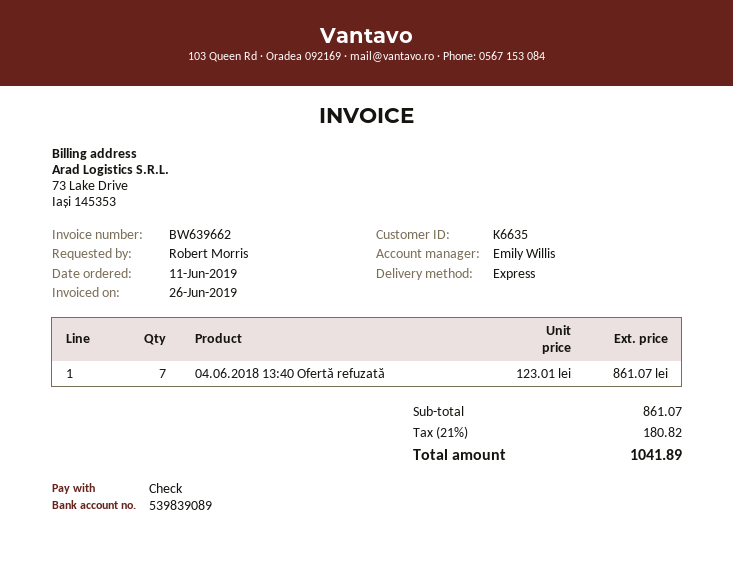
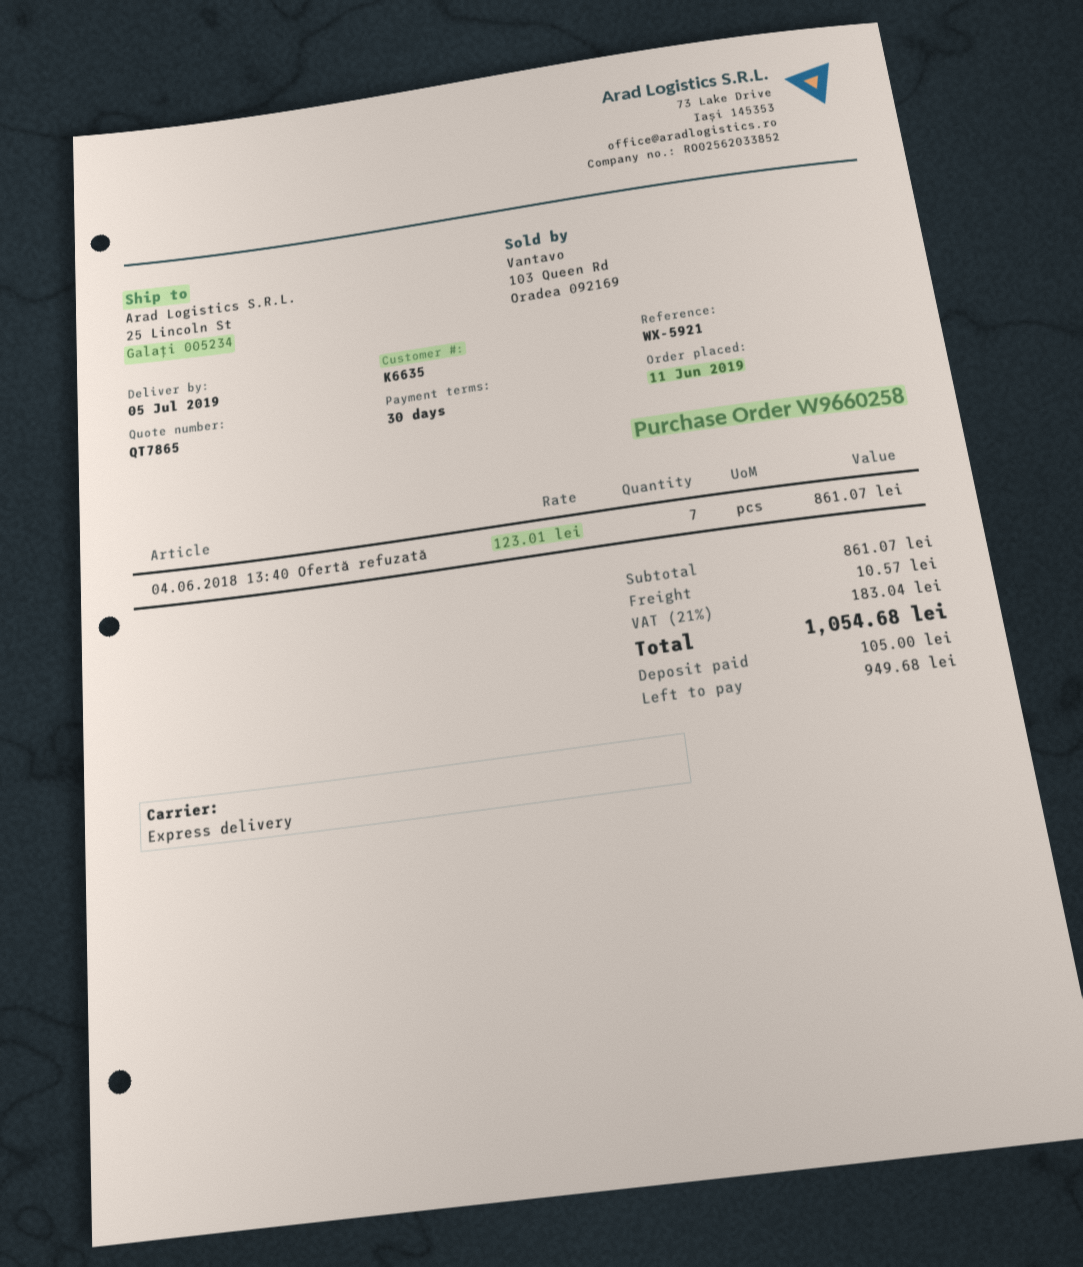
shipping: none -> 10.57
tax: 21% = 180.82 -> 21% = 183.04
total: 1041.89 -> 1054.68

